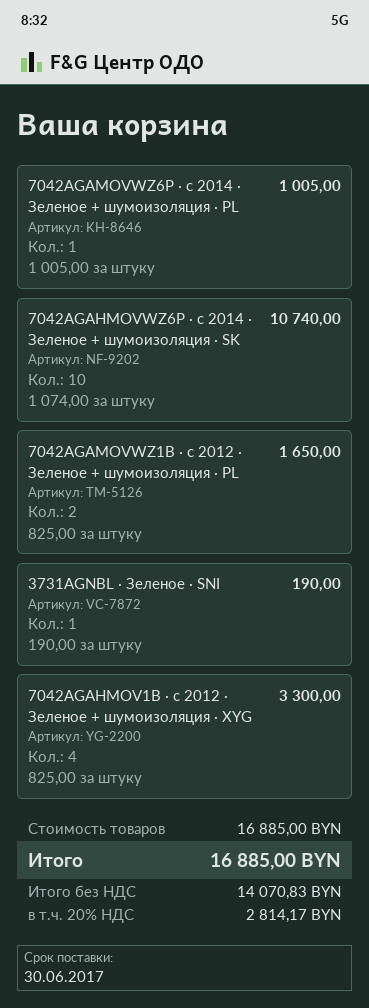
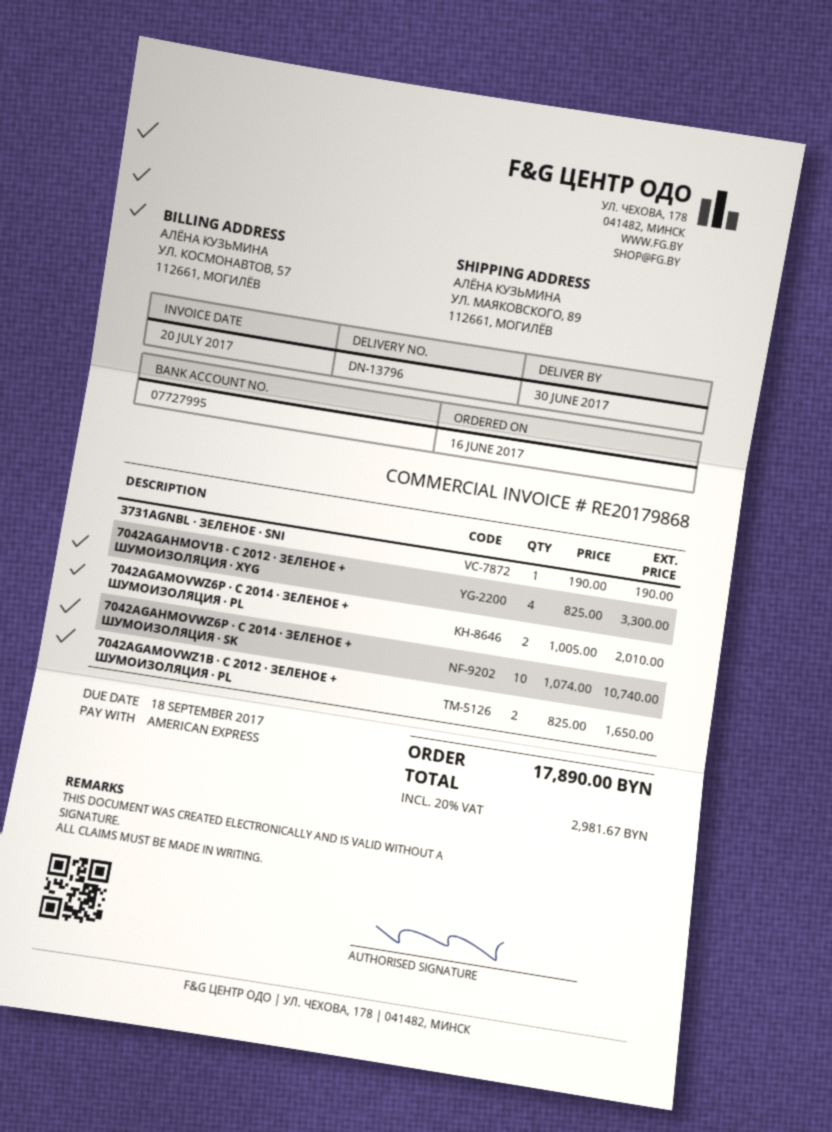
7042AGAMOVWZ6P · с 2014 · Зеленое + шумоизоляция · PL: 1 x 1005.00 = 1005.00 -> 2 x 1005.00 = 2010.00
tax: 20% = 2814.17 -> 20% = 2981.67
total: 16885.00 -> 17890.00

